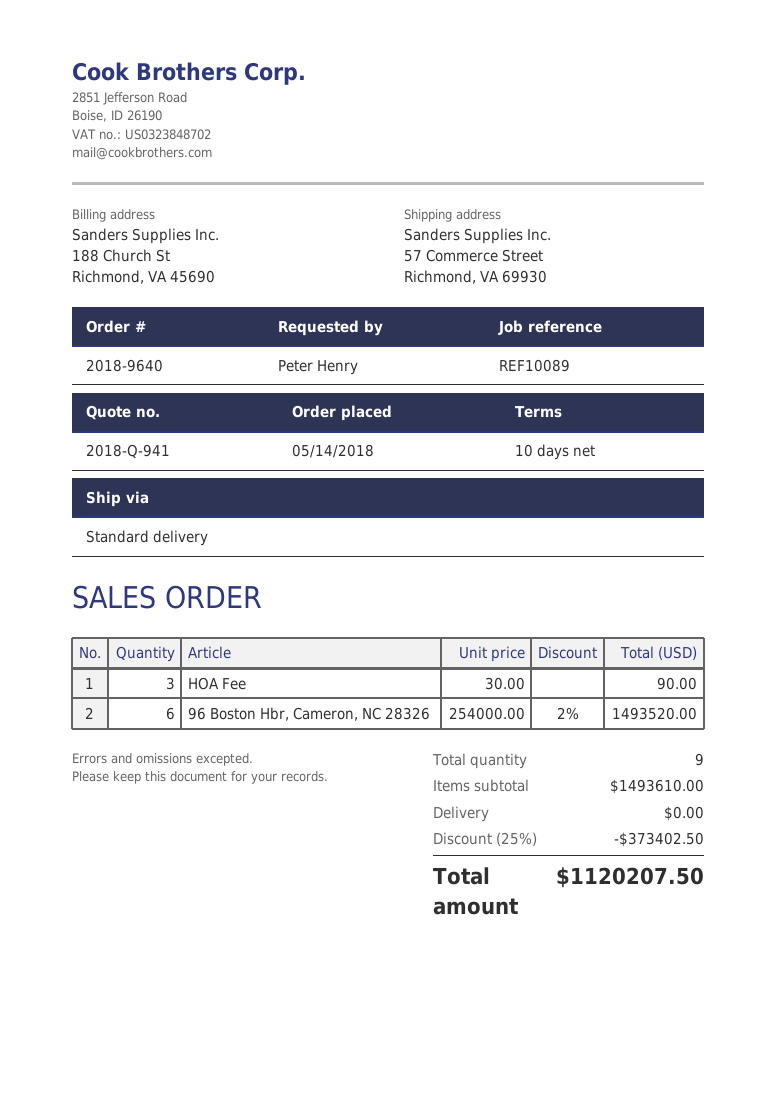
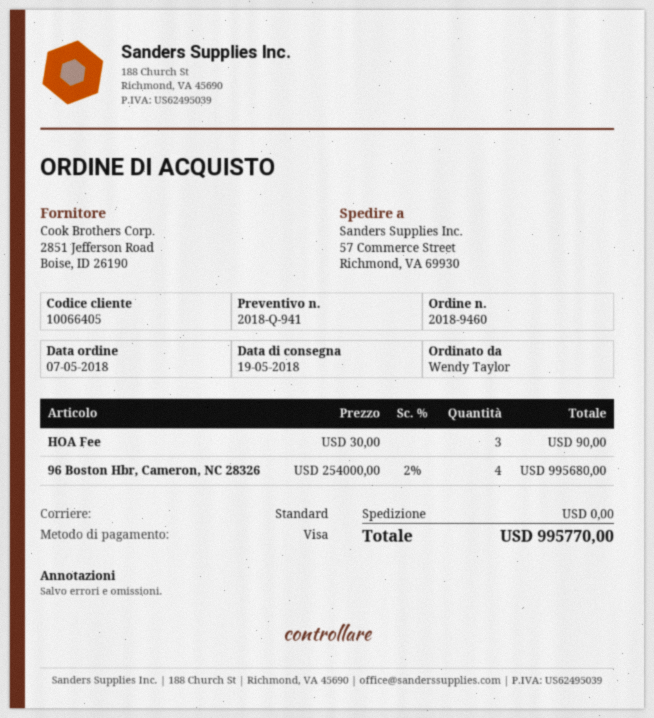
order number: 2018-9640 -> 2018-9460
order date: 2018-05-14 -> 2018-05-07
ordered by: Peter Henry -> Wendy Taylor
96 Boston Hbr, Cameron, NC 28326: 6 x 254000.00 - 2% = 1493520.00 -> 4 x 254000.00 - 2% = 995680.00
discount: 25% = 373402.50 -> none
total: 1120207.50 -> 995770.00

